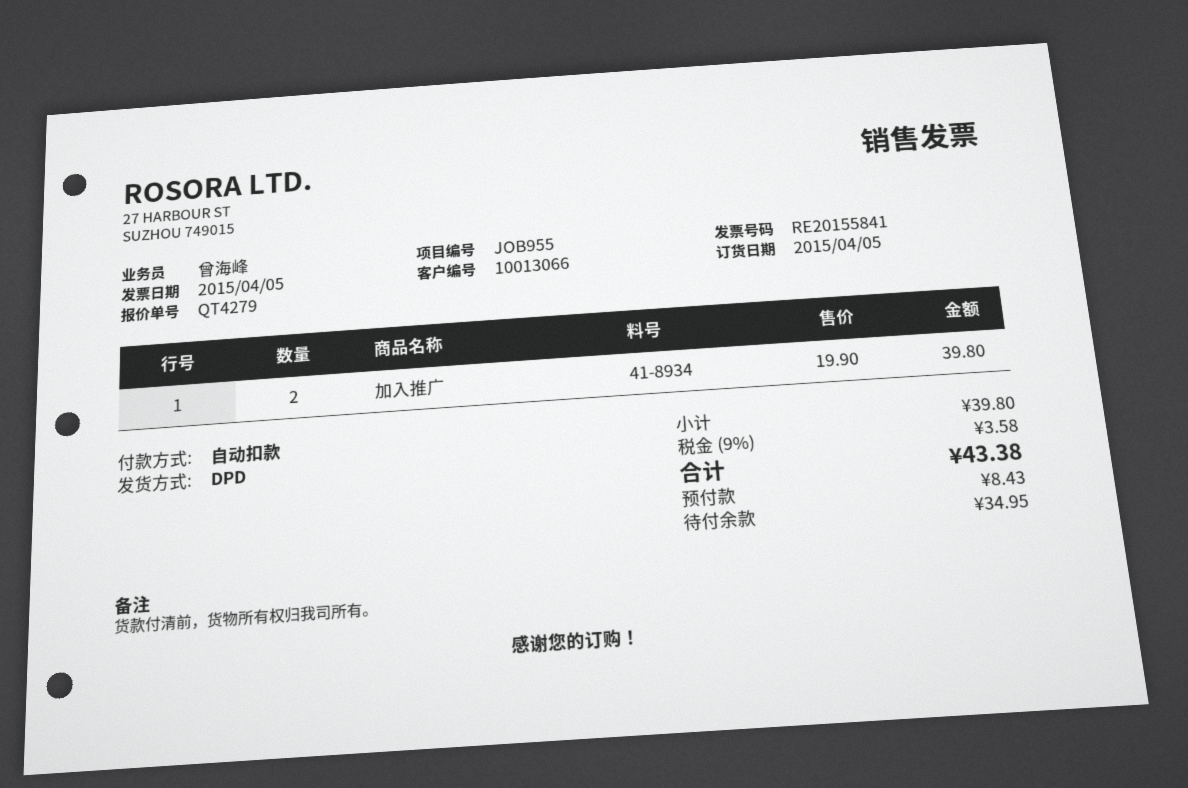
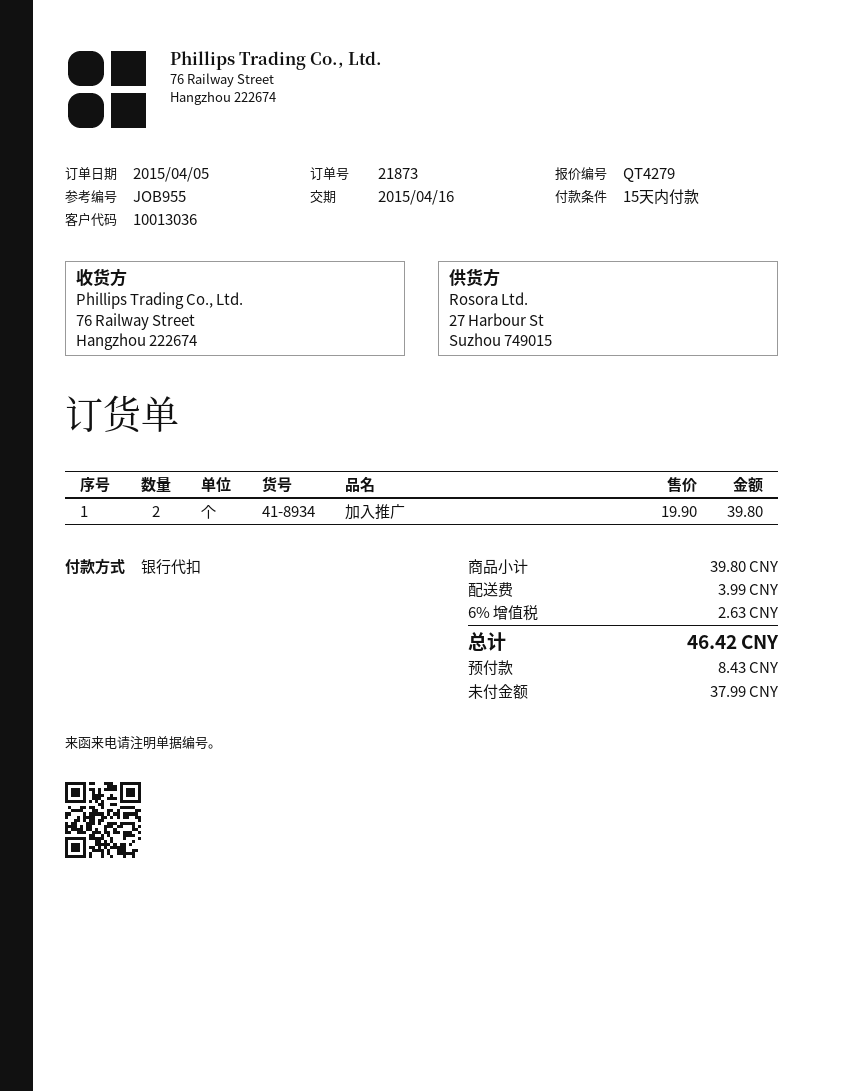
customer number: 10013066 -> 10013036
shipping: none -> 3.99
tax: 9% = 3.58 -> 6% = 2.63
total: 43.38 -> 46.42
balance: 34.95 -> 37.99

